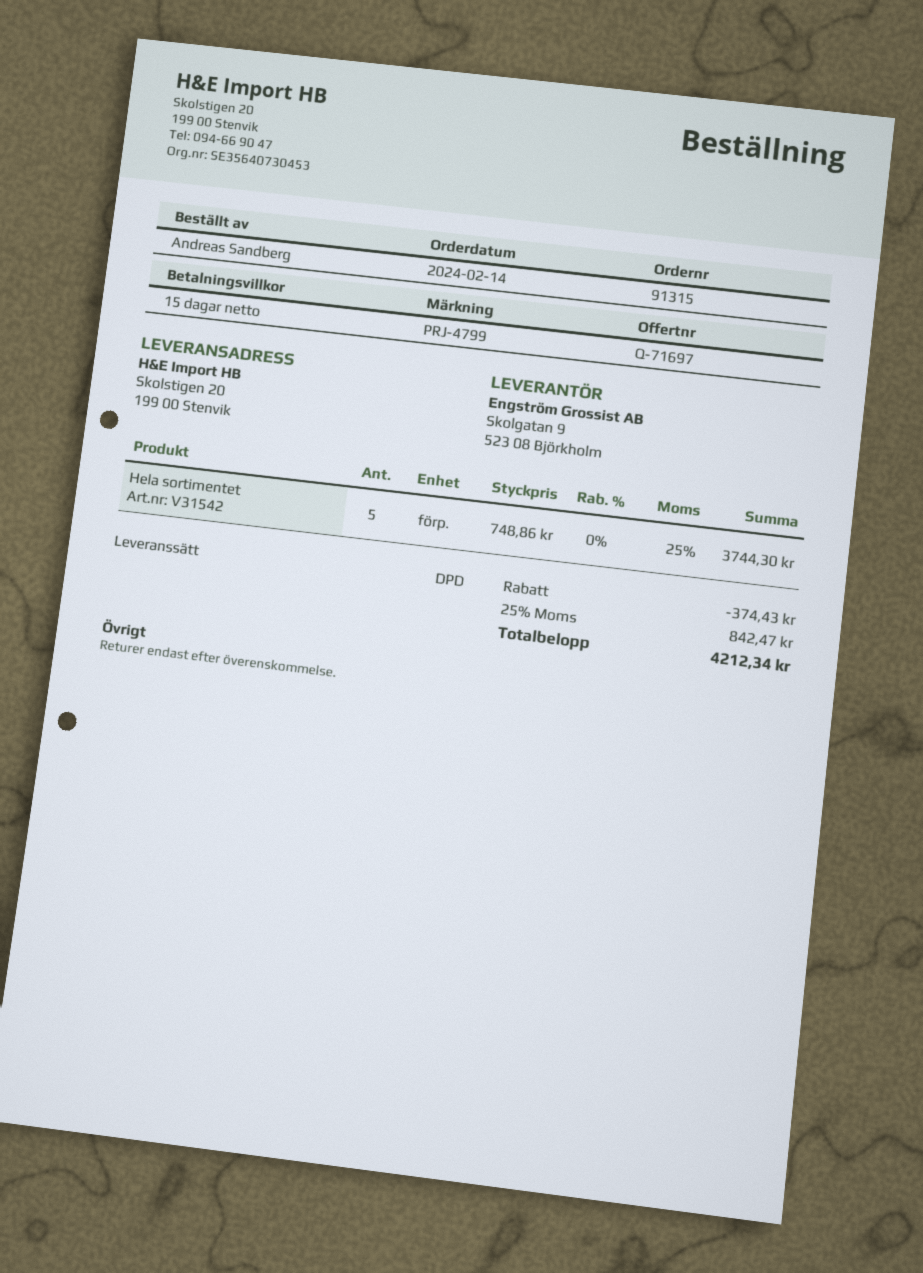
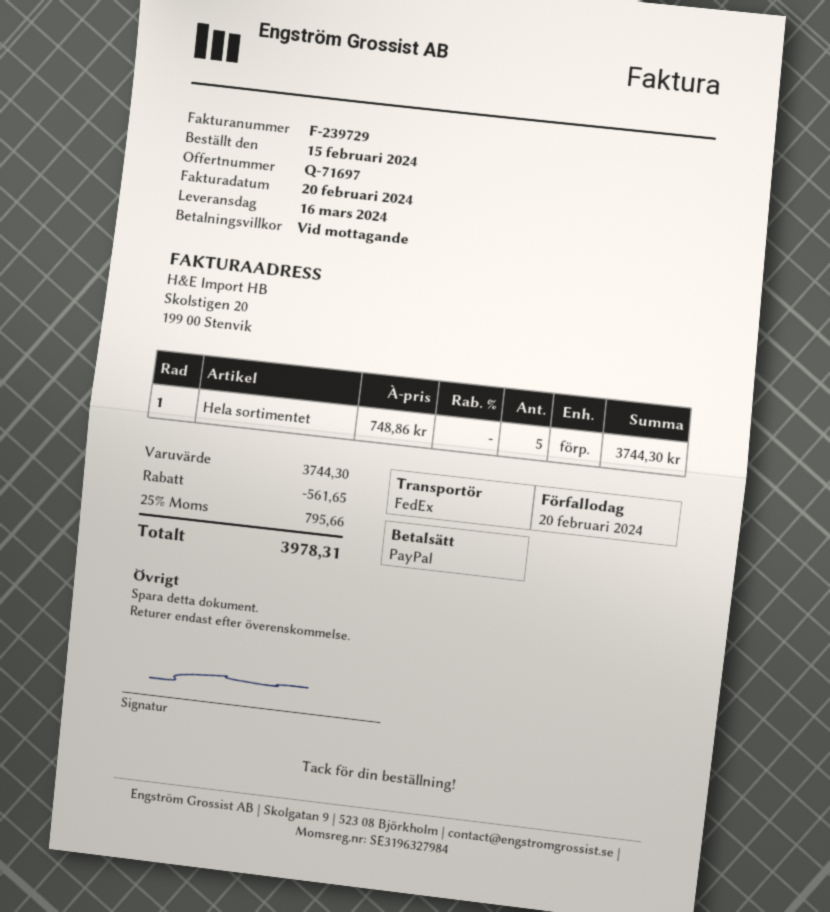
order date: 2024-02-14 -> 2024-02-15
payment terms: 15 days -> on receipt
shipping method: DPD -> FedEx
discount: 374.43 -> 561.65
tax: 25% = 842.47 -> 25% = 795.66
total: 4212.34 -> 3978.31

